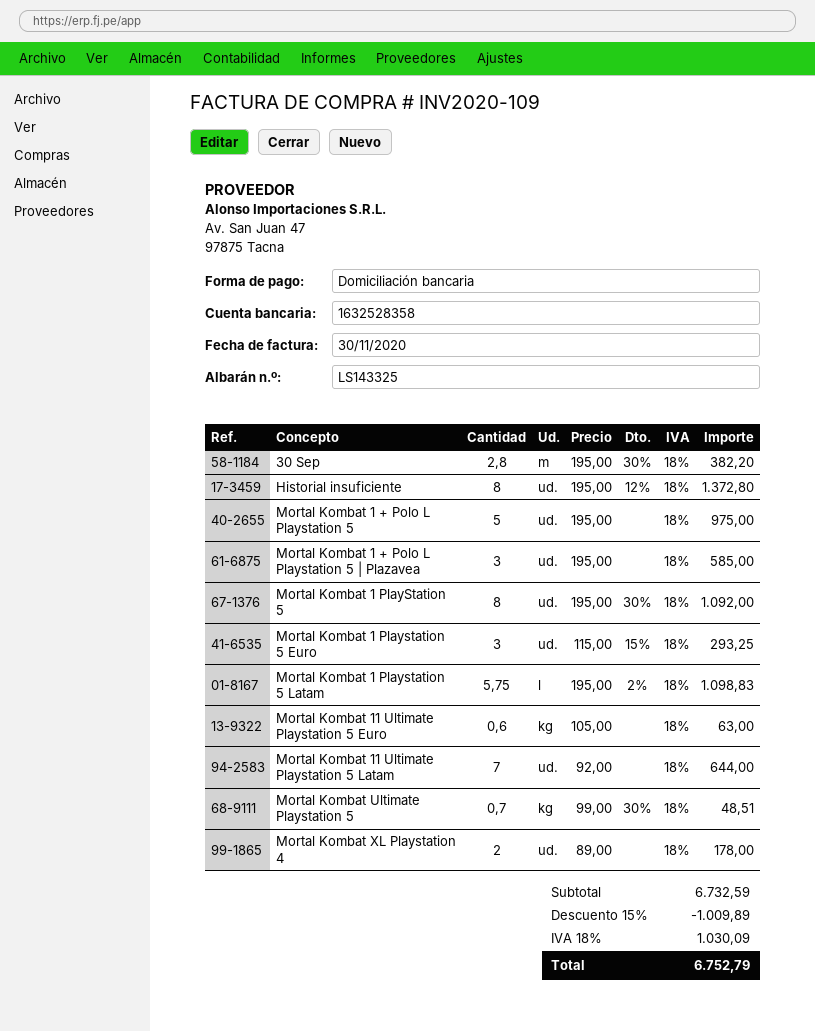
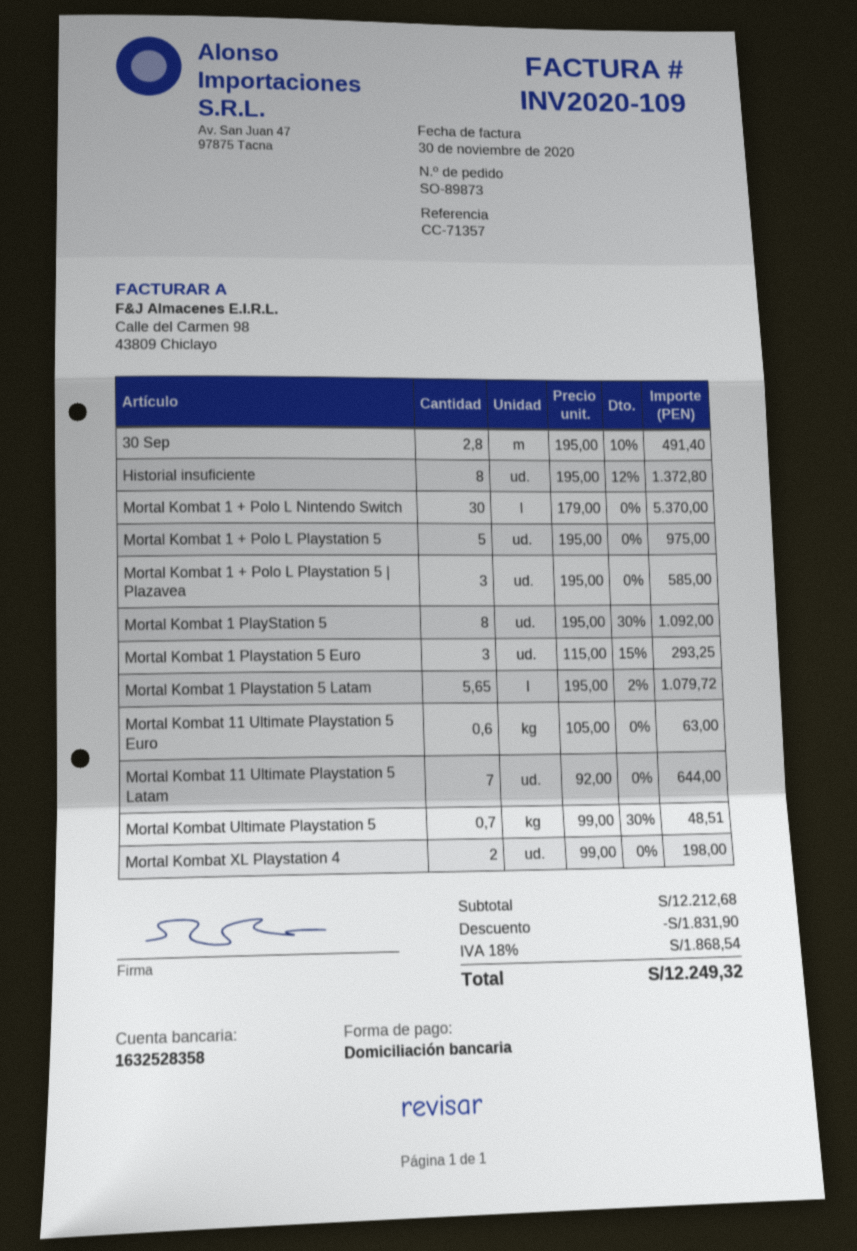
30 Sep: 2.8 x 195.00 - 30% = 382.20 -> 2.8 x 195.00 - 10% = 491.40
Mortal Kombat 1 Playstation 5 Latam: 5.75 x 195.00 - 2% = 1098.83 -> 5.65 x 195.00 - 2% = 1079.72
Mortal Kombat XL Playstation 4: 2 x 89.00 = 178.00 -> 2 x 99.00 = 198.00
Mortal Kombat 1 + Polo L Nintendo Switch: none -> 30 x 179.00 = 5370.00
subtotal: 6732.59 -> 12212.68
discount: 1009.89 -> 1831.90
tax: 18% = 1030.09 -> 18% = 1868.54
total: 6752.79 -> 12249.32

